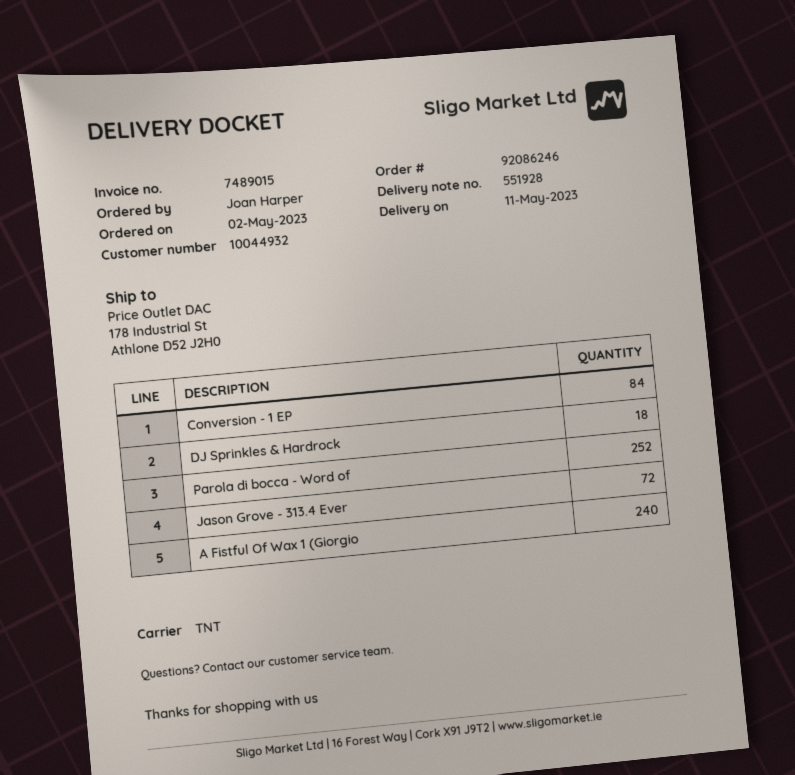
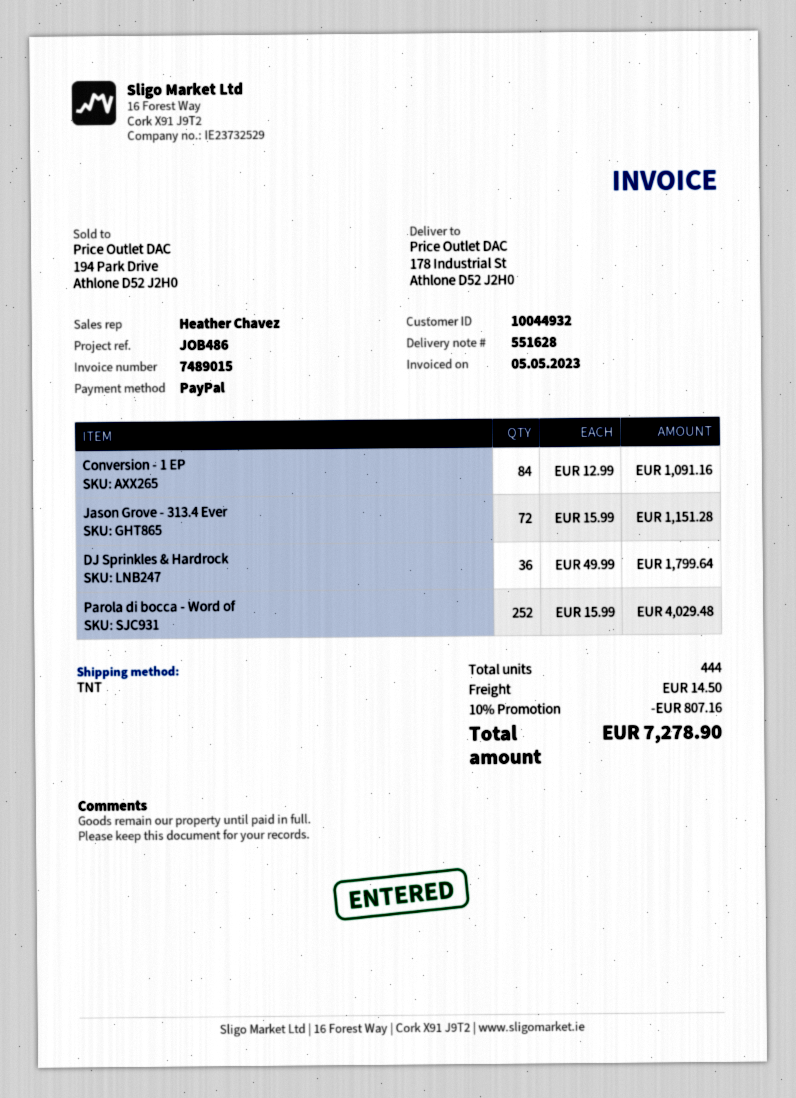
delivery note number: 551928 -> 551628
DJ Sprinkles & Hardrock: 18 -> 36
A Fistful Of Wax 1 (Giorgio: 240 -> none

